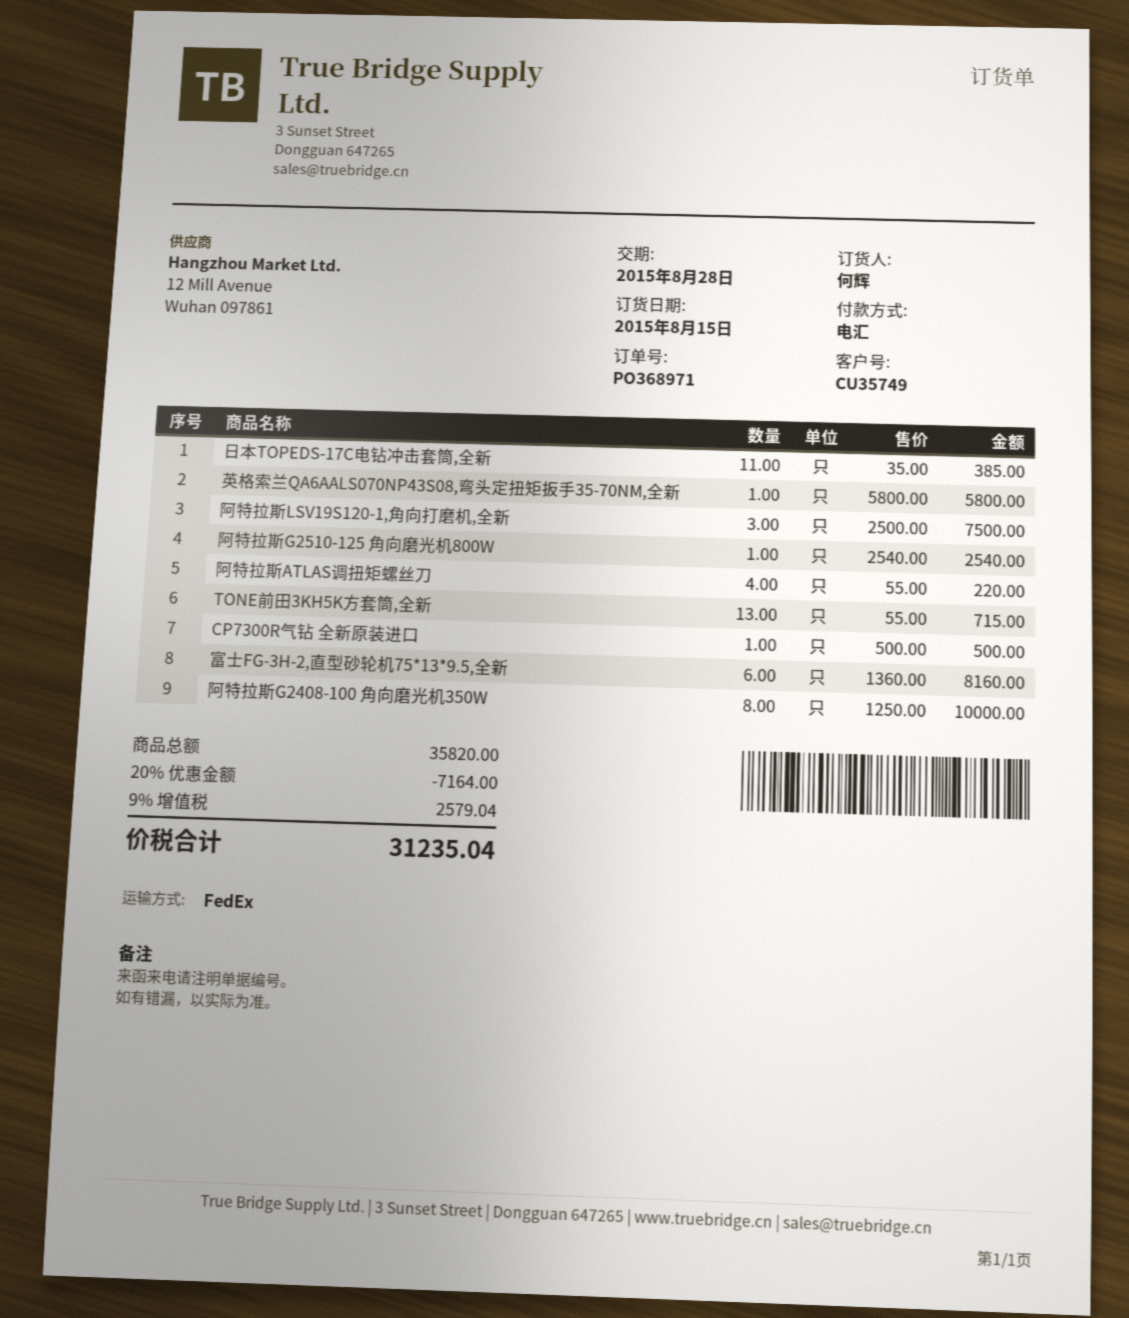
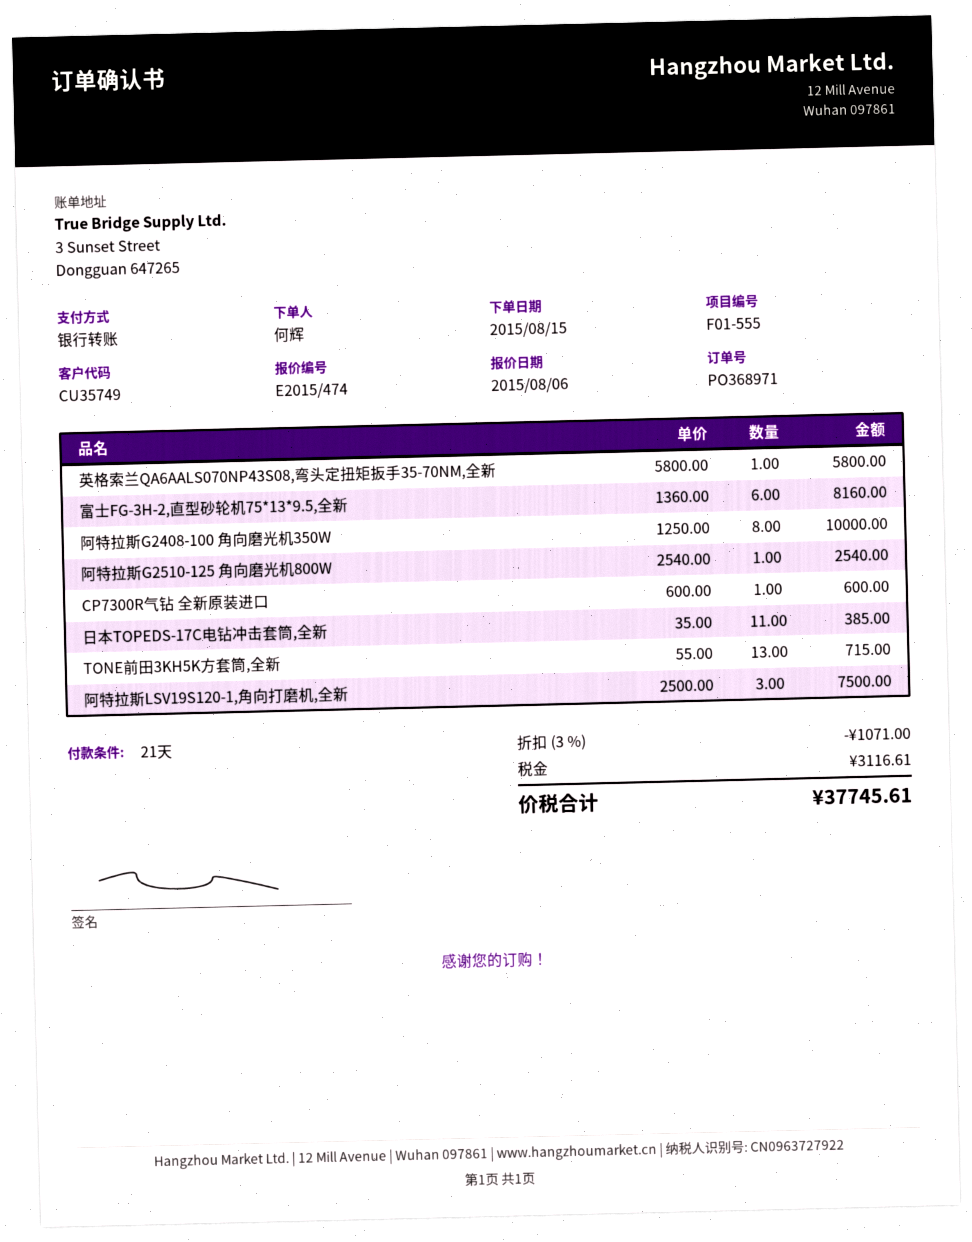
阿特拉斯ATLAS调扭矩螺丝刀: 4 x 55.00 = 220.00 -> none
CP7300R气钻 全新原装进口: 1 x 500.00 = 500.00 -> 1 x 600.00 = 600.00
discount: 20% = 7164.00 -> 3% = 1071.00
tax: 2579.04 -> 3116.61
total: 31235.04 -> 37745.61

